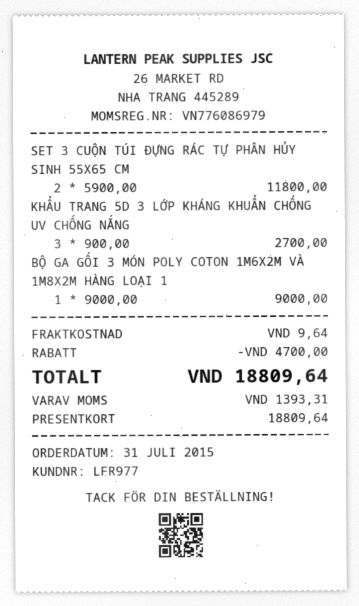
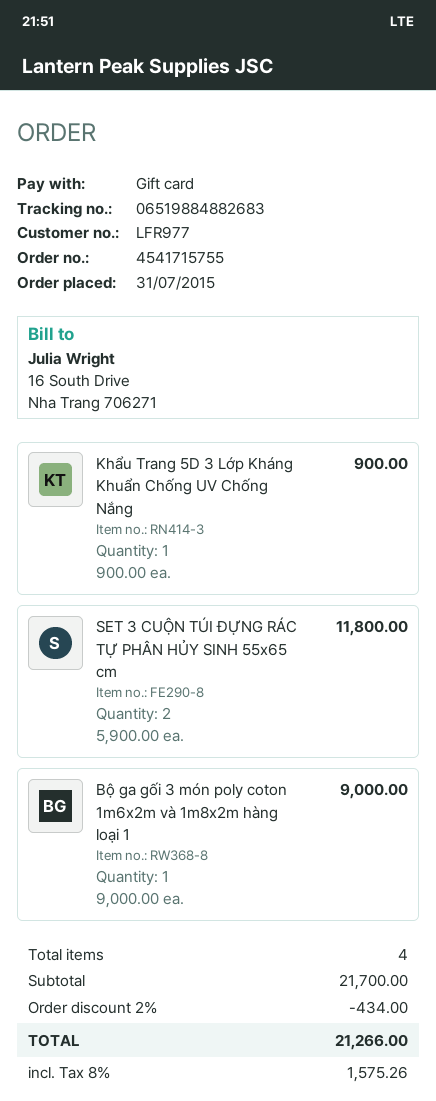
KHẨU TRANG 5D 3 LỚP KHÁNG KHUẨN CHỐNG UV CHỐNG NẮNG: 3 x 900.00 = 2700.00 -> 1 x 900.00 = 900.00
discount: 4700.00 -> 434.00
shipping: 9.64 -> none
tax: 1393.31 -> 1575.26
total: 18809.64 -> 21266.00

